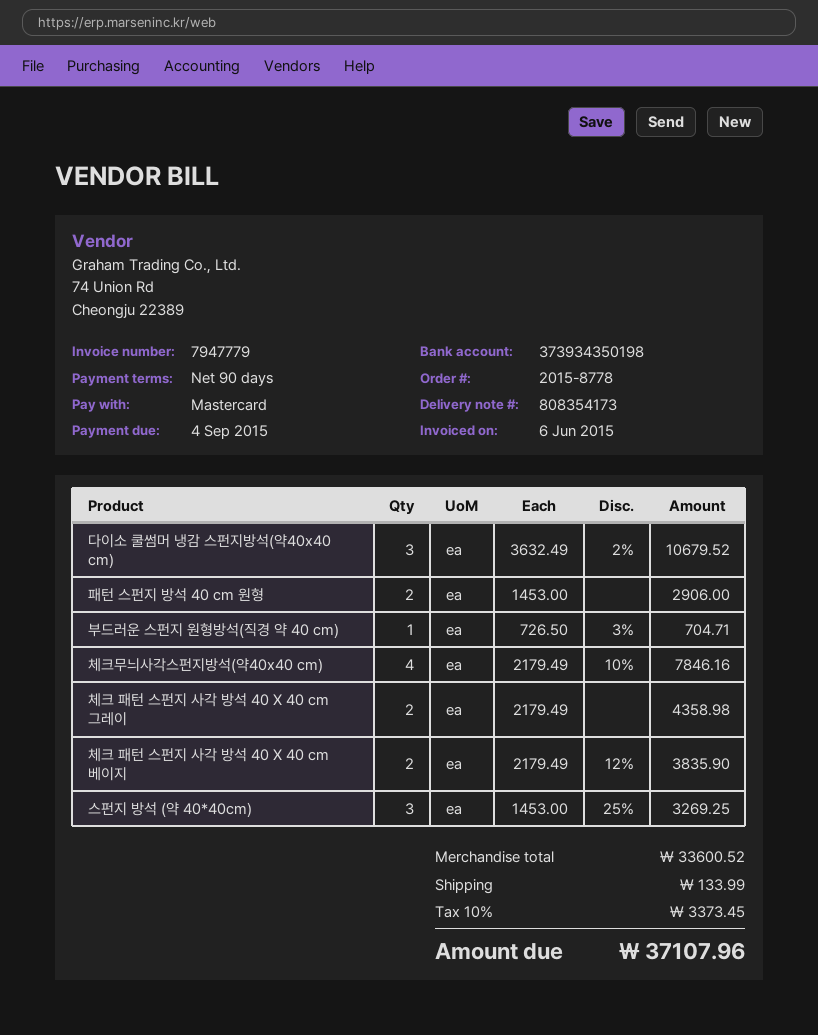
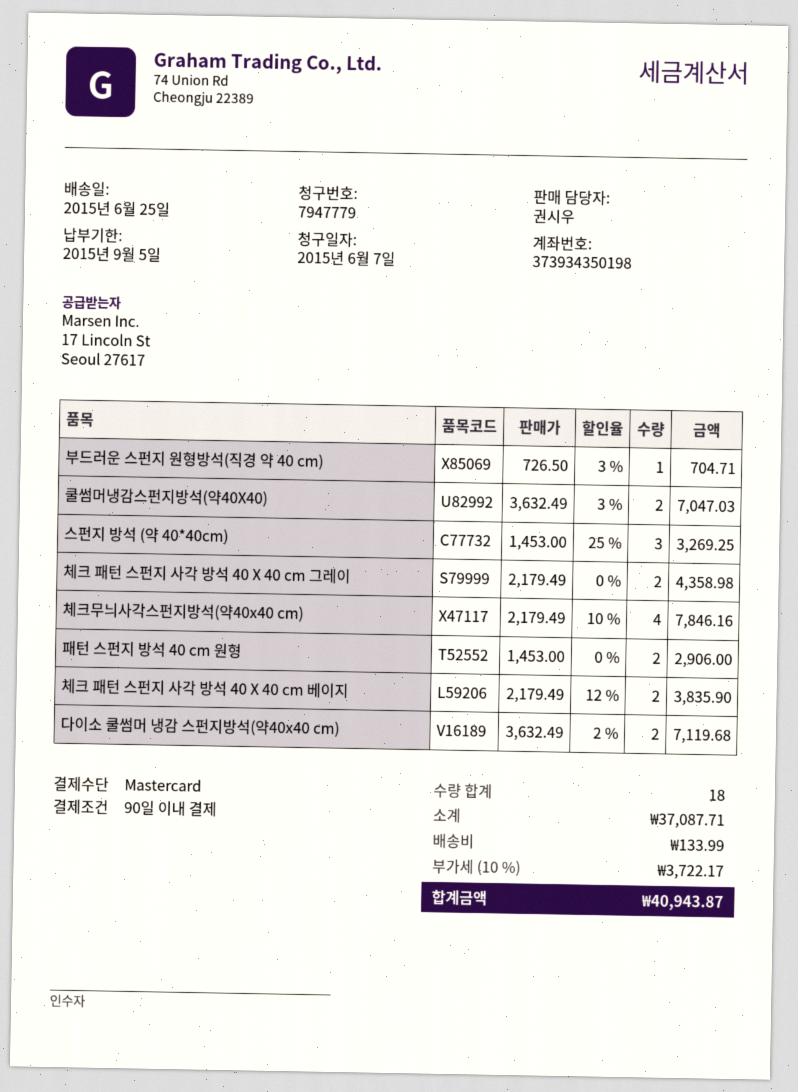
invoice date: 2015-06-06 -> 2015-06-07
due date: 2015-09-04 -> 2015-09-05
다이소 쿨썸머 냉감 스펀지방석(약40x40 cm): 3 x 3632.49 - 2% = 10679.52 -> 2 x 3632.49 - 2% = 7119.68
쿨썸머냉감스펀지방석(약40X40): none -> 2 x 3632.49 - 3% = 7047.03
subtotal: 33600.52 -> 37087.71
tax: 10% = 3373.45 -> 10% = 3722.17
total: 37107.96 -> 40943.87

